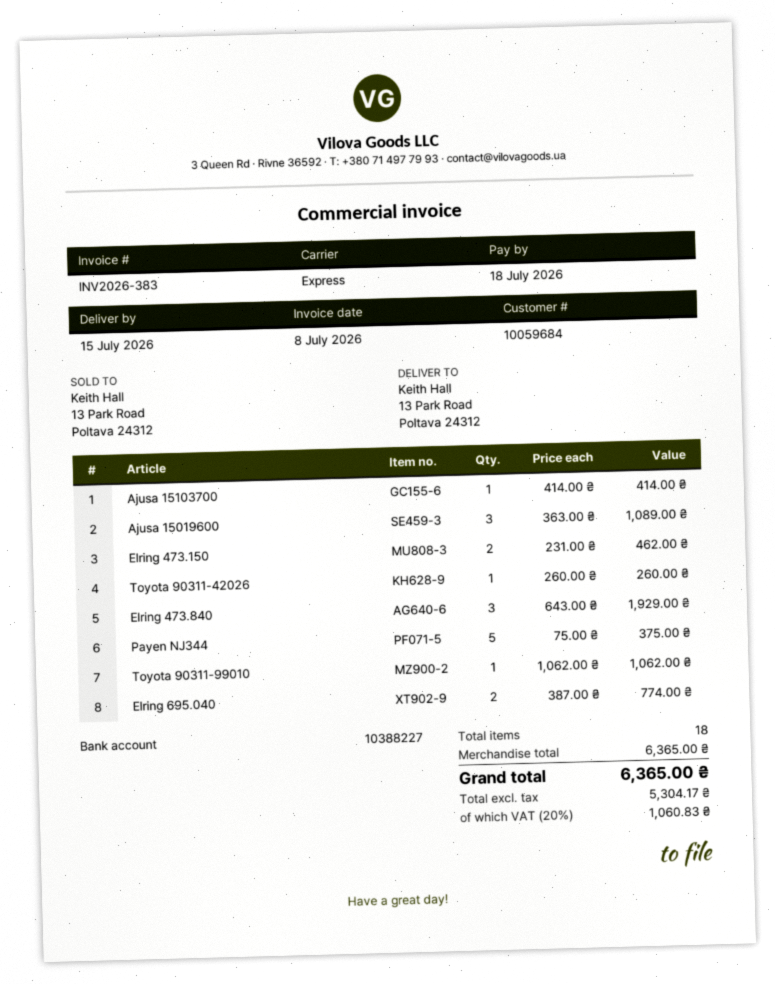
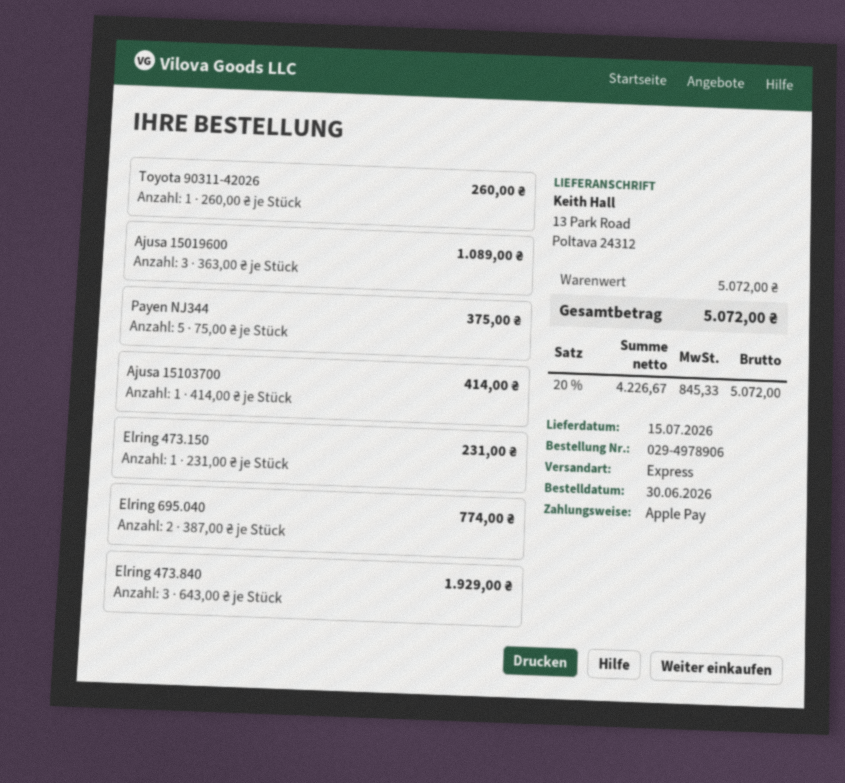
Elring 473.150: 2 x 231.00 = 462.00 -> 1 x 231.00 = 231.00
Toyota 90311-99010: 1 x 1062.00 = 1062.00 -> none
subtotal: 6365.00 -> 5072.00
net: 5304.17 -> 4226.67
tax: 20% = 1060.83 -> 20% = 845.33
total: 6365.00 -> 5072.00

